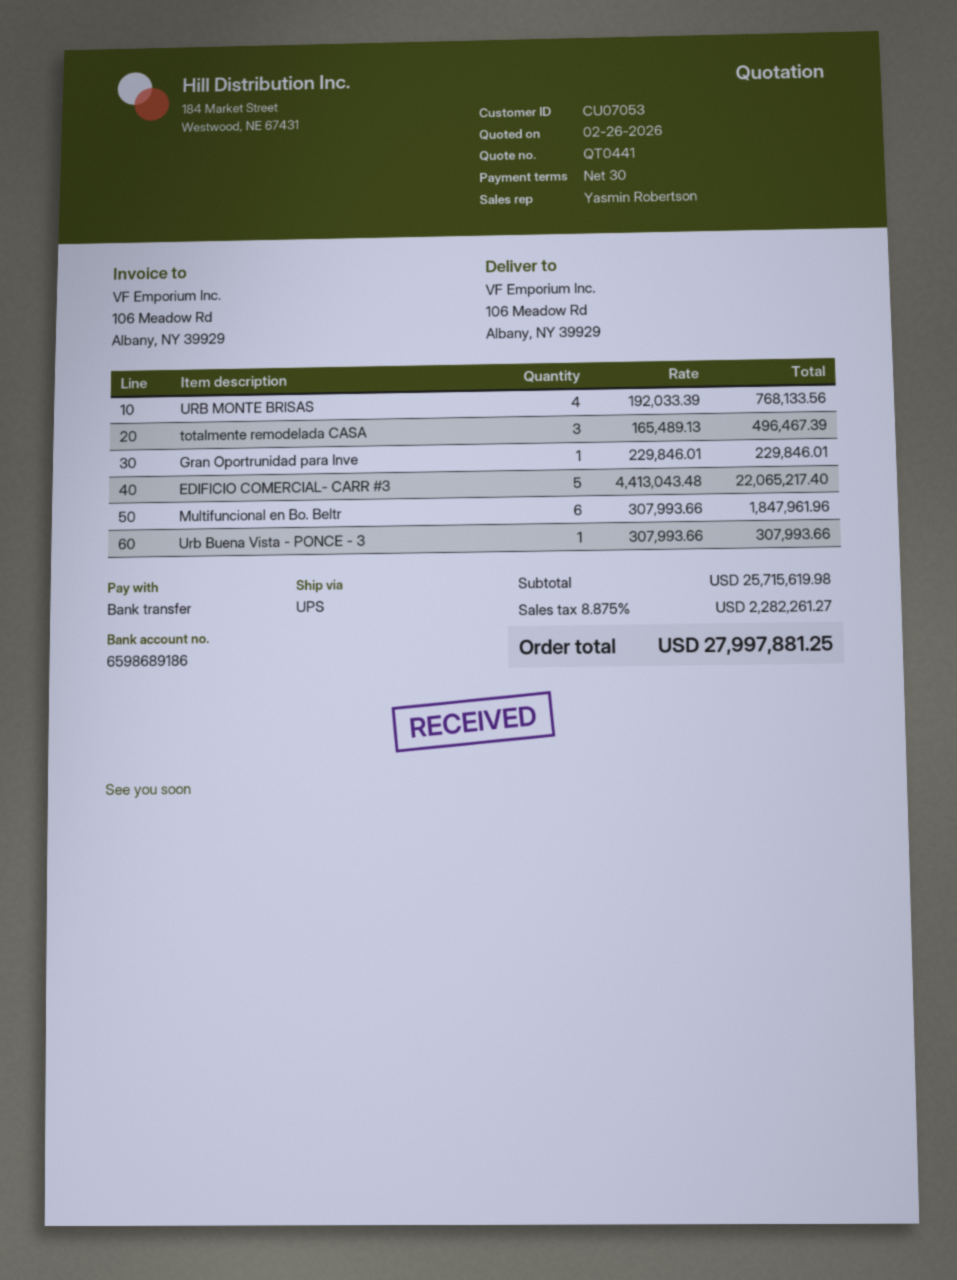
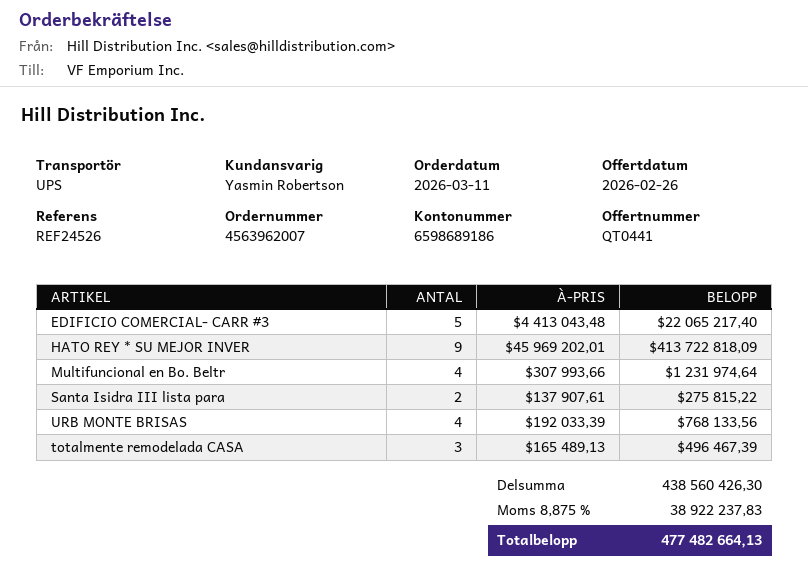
Gran Oportrunidad para Inve: 1 x 229846.01 = 229846.01 -> none
Multifuncional en Bo. Beltr: 6 x 307993.66 = 1847961.96 -> 4 x 307993.66 = 1231974.64
Urb Buena Vista - PONCE - 3: 1 x 307993.66 = 307993.66 -> none
HATO REY * SU MEJOR INVER: none -> 9 x 45969202.01 = 413722818.09
Santa Isidra III lista para: none -> 2 x 137907.61 = 275815.22
subtotal: 25715619.98 -> 438560426.30
tax: 8.875% = 2282261.27 -> 8.875% = 38922237.83
total: 27997881.25 -> 477482664.13

